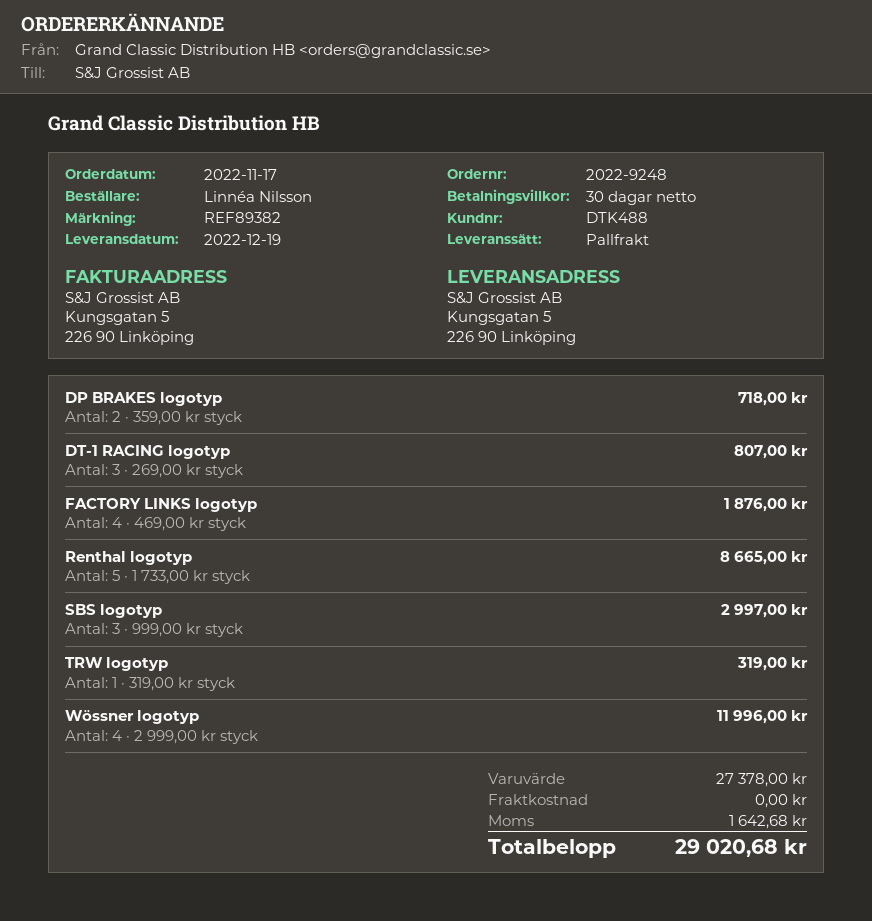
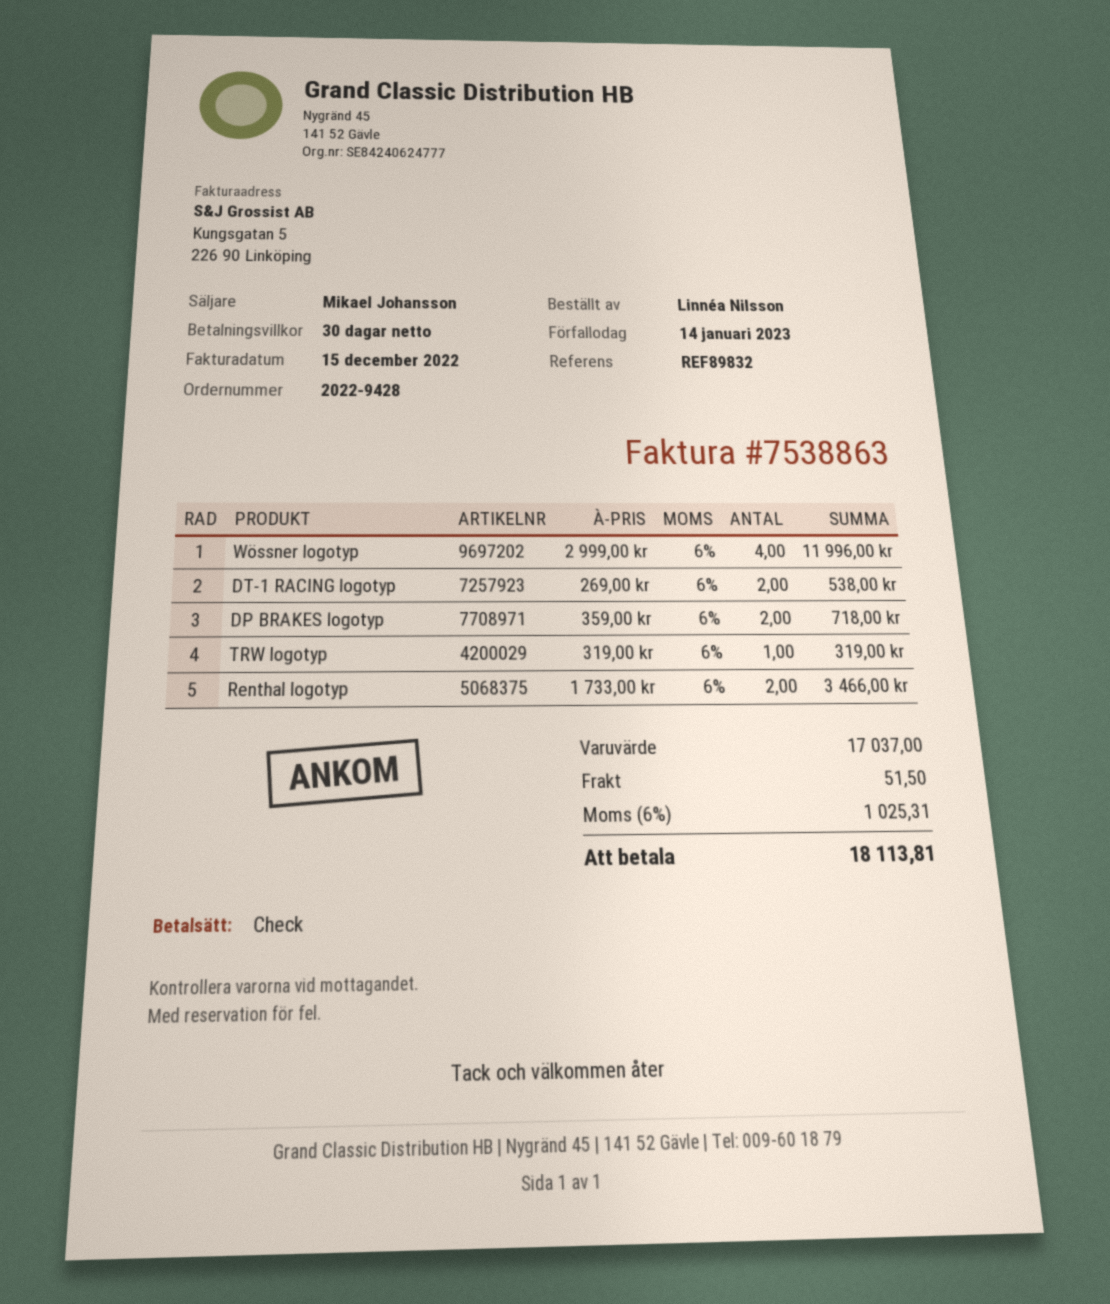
order number: 2022-9248 -> 2022-9428
reference: REF89382 -> REF89832
DT-1 RACING logotyp: 3 x 269.00 = 807.00 -> 2 x 269.00 = 538.00
FACTORY LINKS logotyp: 4 x 469.00 = 1876.00 -> none
Renthal logotyp: 5 x 1733.00 = 8665.00 -> 2 x 1733.00 = 3466.00
SBS logotyp: 3 x 999.00 = 2997.00 -> none
subtotal: 27378.00 -> 17037.00
shipping: 0.00 -> 51.50
tax: 1642.68 -> 1025.31
total: 29020.68 -> 18113.81

